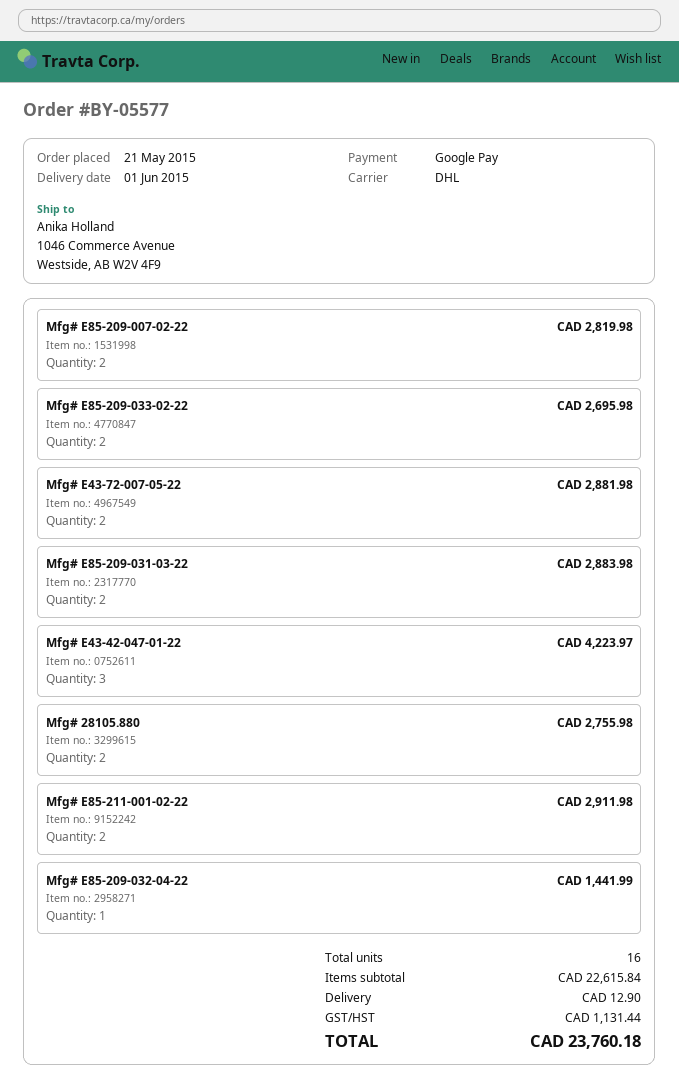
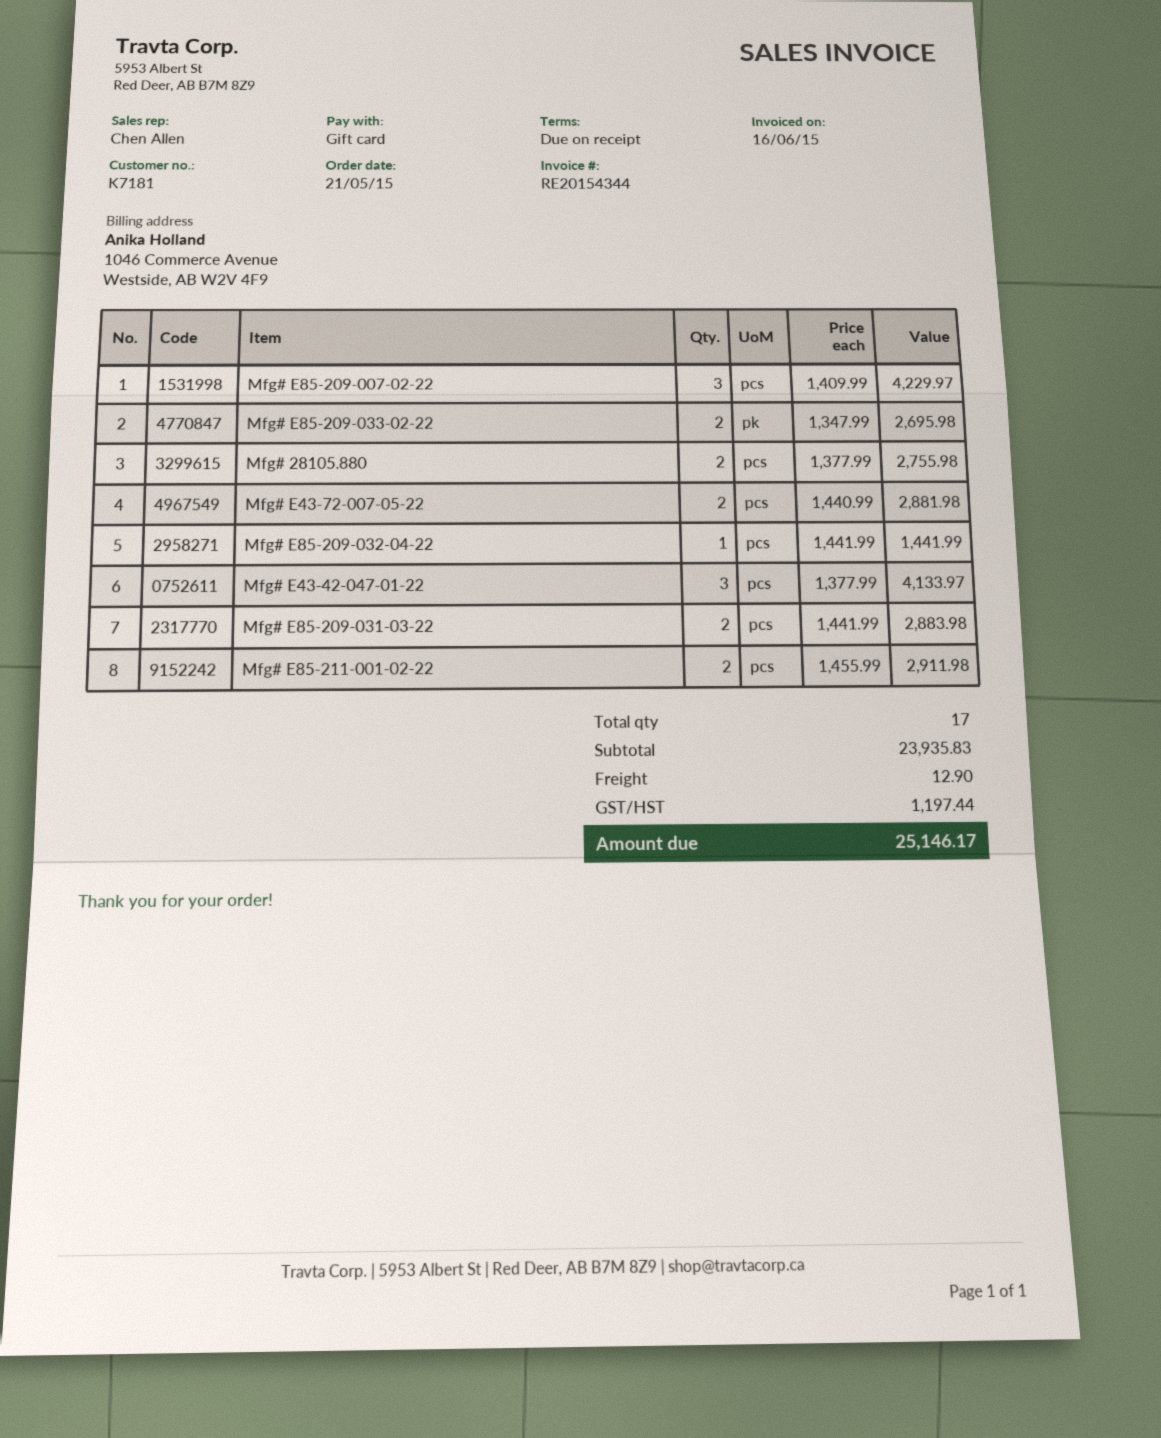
payment method: Google Pay -> gift card
Mfg# E85-209-007-02-22: 2 for 2819.98 -> 3 for 4229.97
Mfg# E43-42-047-01-22: 3 for 4223.97 -> 3 for 4133.97
total quantity: 16 -> 17
subtotal: 22615.84 -> 23935.83
tax: 1131.44 -> 1197.44
total: 23760.18 -> 25146.17

